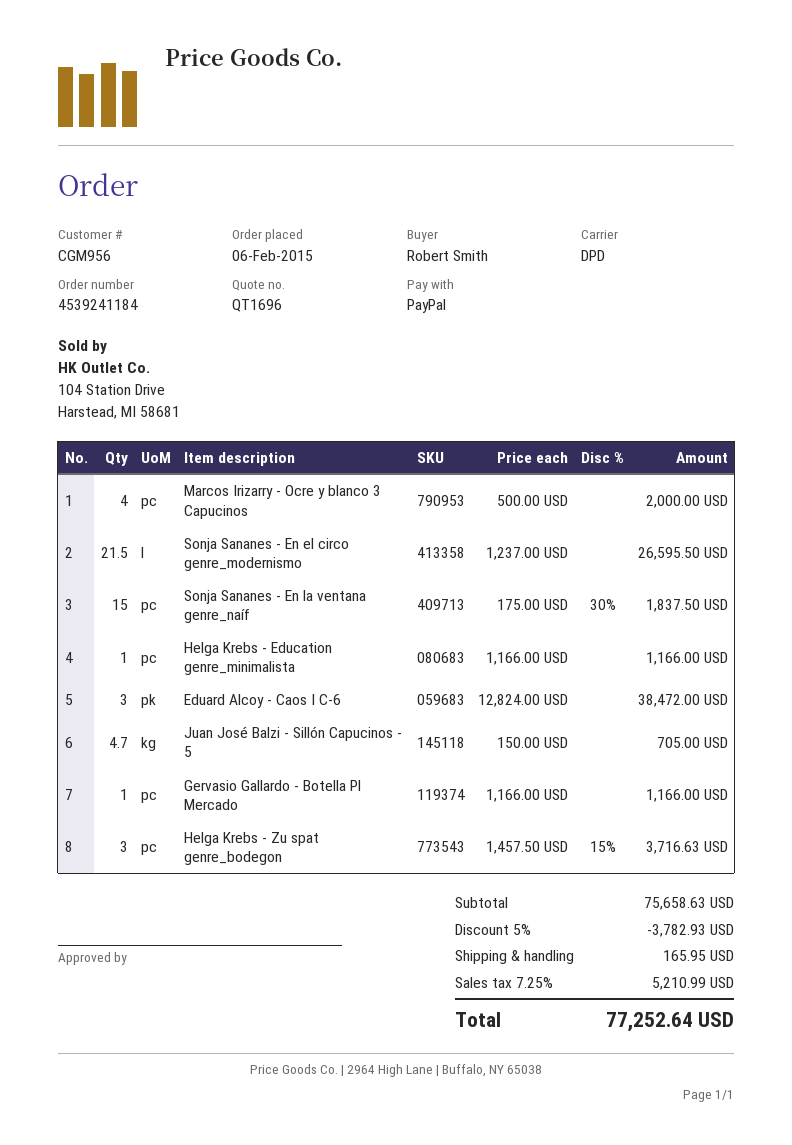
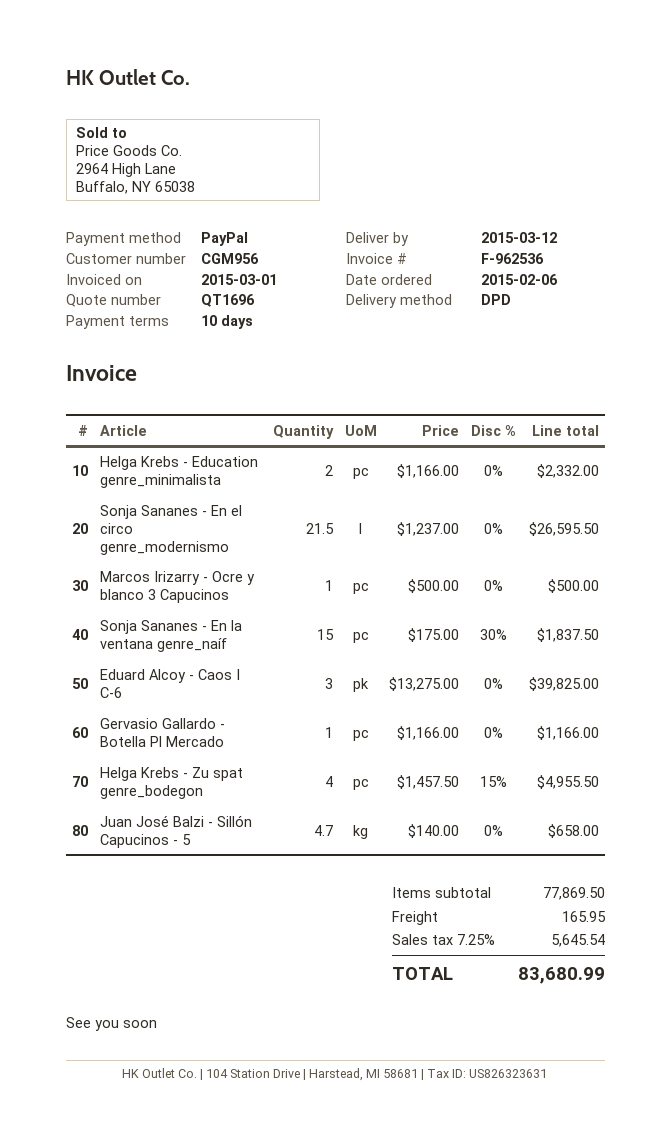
Marcos Irizarry - Ocre y blanco 3 Capucinos: 4 x 500.00 = 2000.00 -> 1 x 500.00 = 500.00
Helga Krebs - Education genre_minimalista: 1 x 1166.00 = 1166.00 -> 2 x 1166.00 = 2332.00
Eduard Alcoy - Caos I C-6: 3 x 12824.00 = 38472.00 -> 3 x 13275.00 = 39825.00
Juan José Balzi - Sillón Capucinos - 5: 4.7 x 150.00 = 705.00 -> 4.7 x 140.00 = 658.00
Helga Krebs - Zu spat genre_bodegon: 3 x 1457.50 - 15% = 3716.63 -> 4 x 1457.50 - 15% = 4955.50
subtotal: 75658.63 -> 77869.50
discount: 5% = 3782.93 -> none
tax: 7.25% = 5210.99 -> 7.25% = 5645.54
total: 77252.64 -> 83680.99

